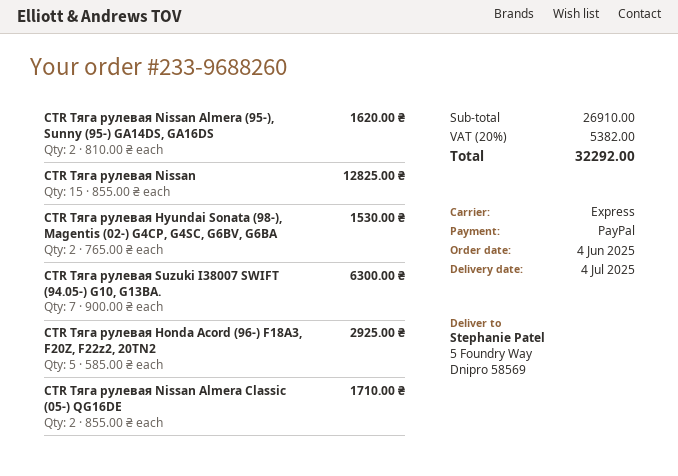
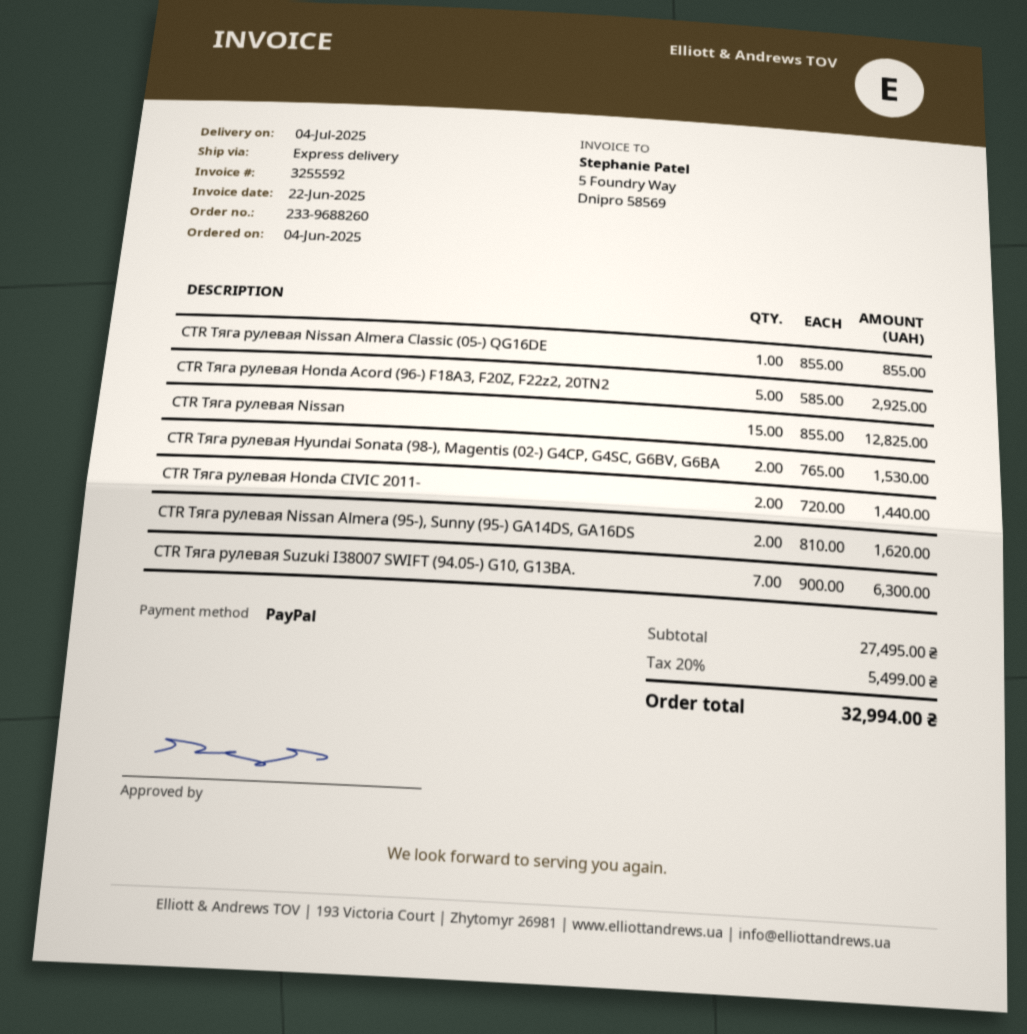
CTR Тяга рулевая Nissan Almera Classic (05-) QG16DE: 2 x 855.00 = 1710.00 -> 1 x 855.00 = 855.00
CTR Тяга рулевая Honda CIVIC 2011-: none -> 2 x 720.00 = 1440.00
subtotal: 26910.00 -> 27495.00
tax: 20% = 5382.00 -> 20% = 5499.00
total: 32292.00 -> 32994.00

